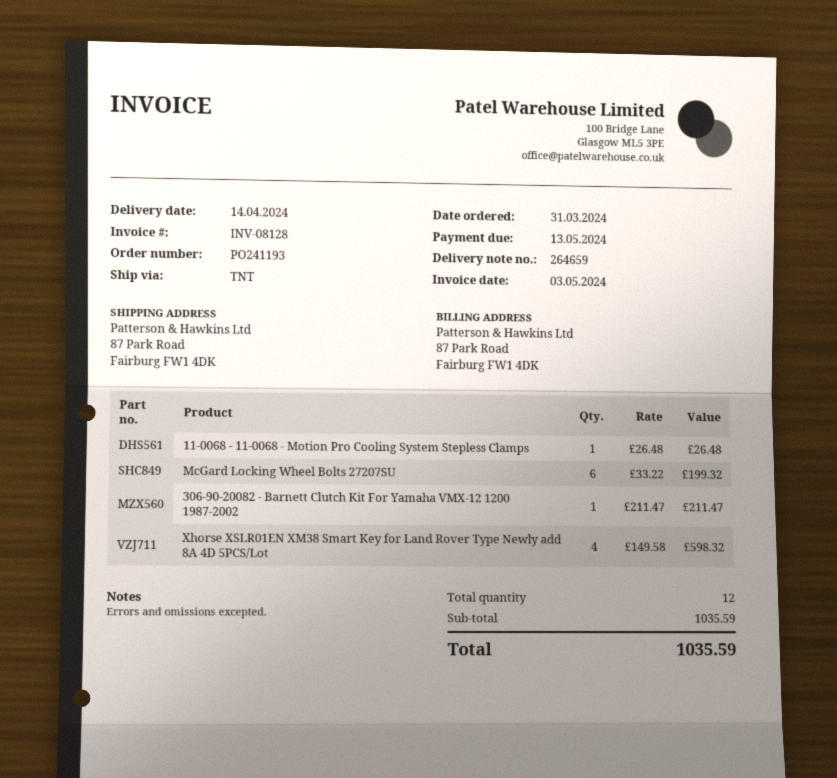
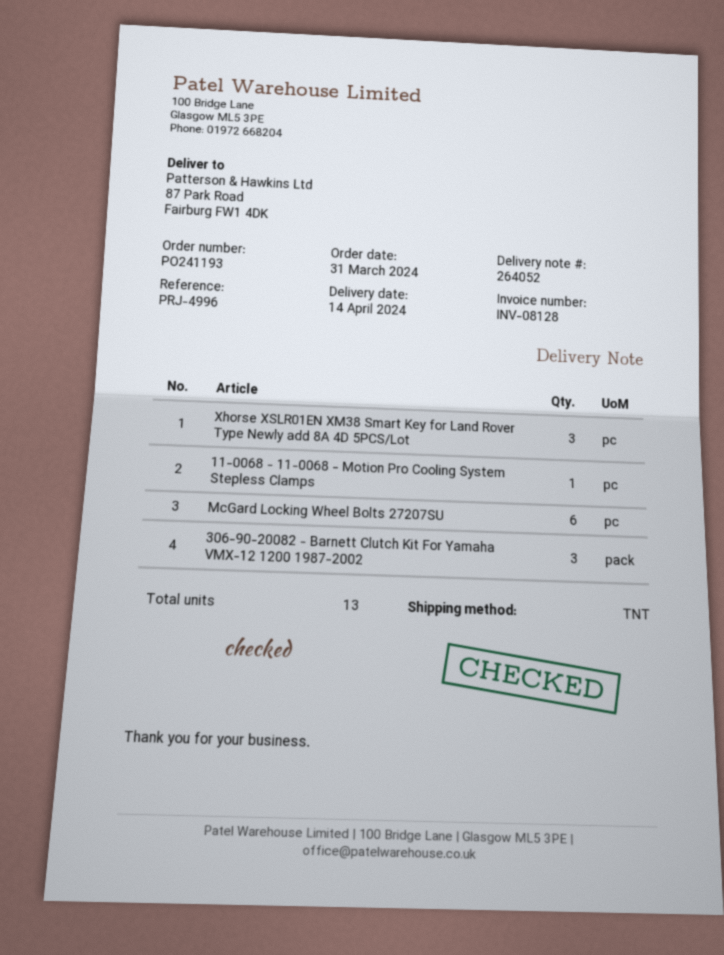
delivery note number: 264659 -> 264052
306-90-20082 - Barnett Clutch Kit For Yamaha VMX-12 1200 1987-2002: 1 -> 3
Xhorse XSLR01EN XM38 Smart Key for Land Rover Type Newly add 8A 4D 5PCS/Lot: 4 -> 3
total quantity: 12 -> 13

